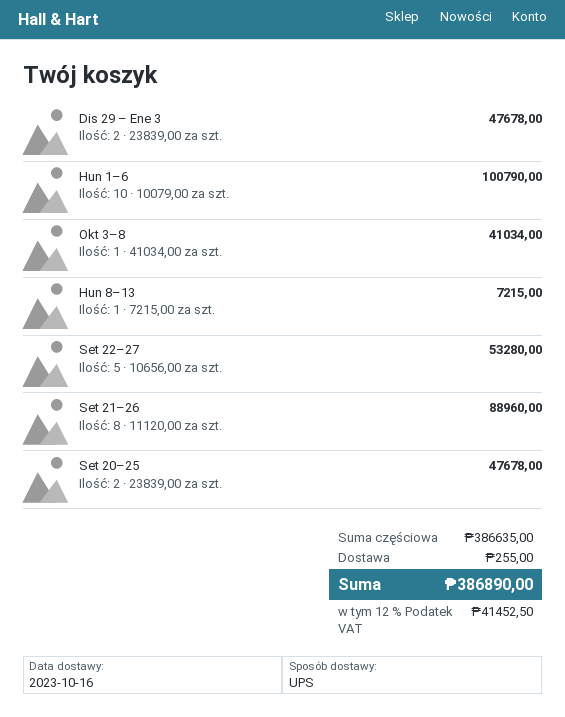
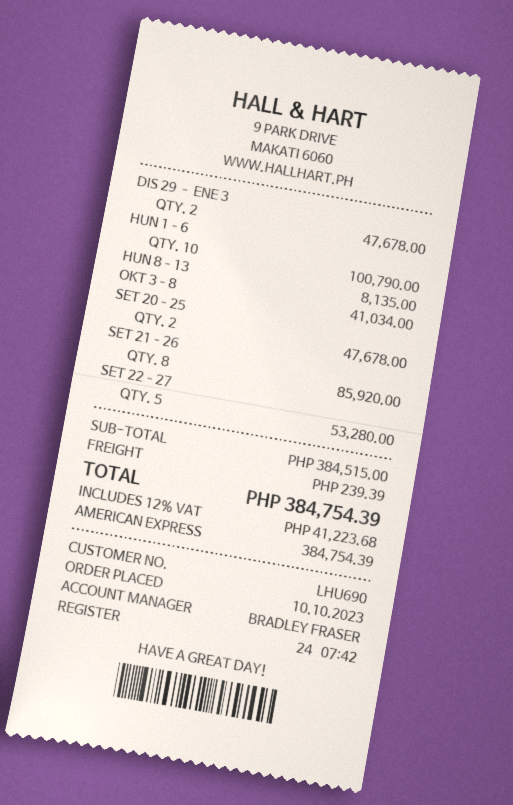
Hun 8–13: 1 for 7215.00 -> 1 for 8135.00
Set 21–26: 8 for 88960.00 -> 8 for 85920.00
subtotal: 386635.00 -> 384515.00
shipping: 255.00 -> 239.39
tax: 12% = 41452.50 -> 12% = 41223.68
total: 386890.00 -> 384754.39

